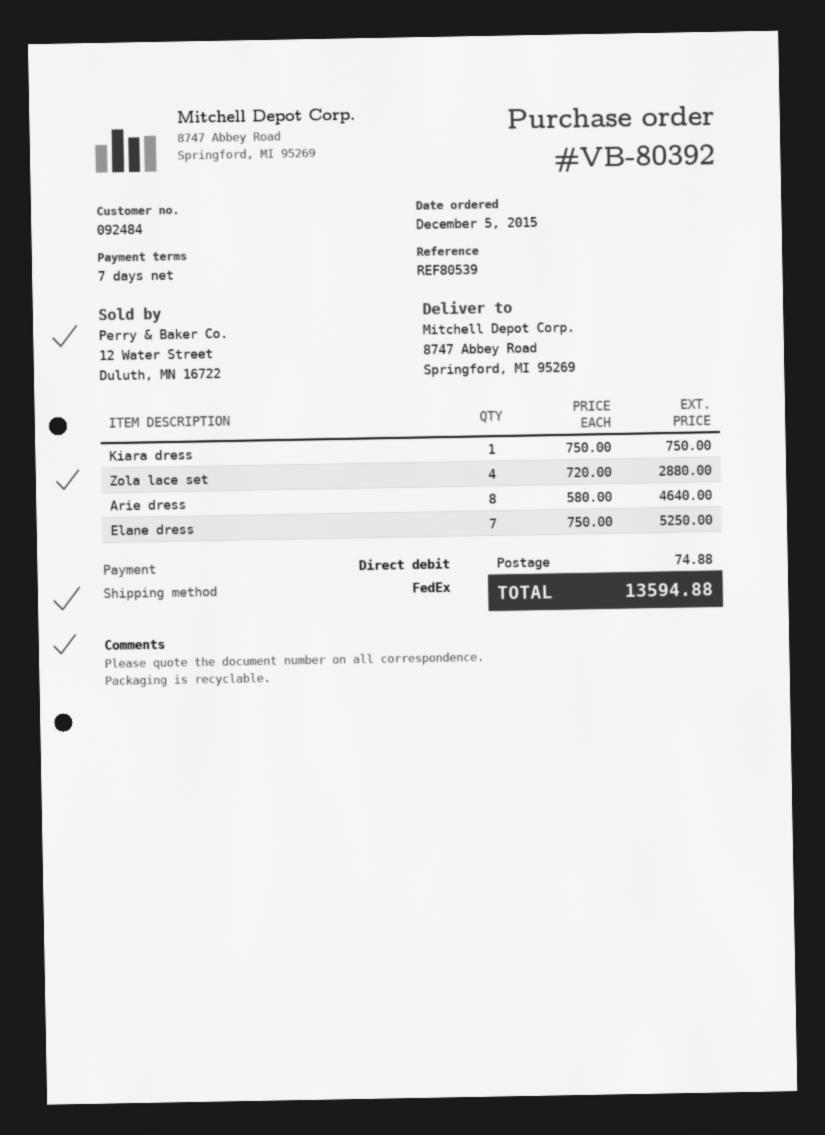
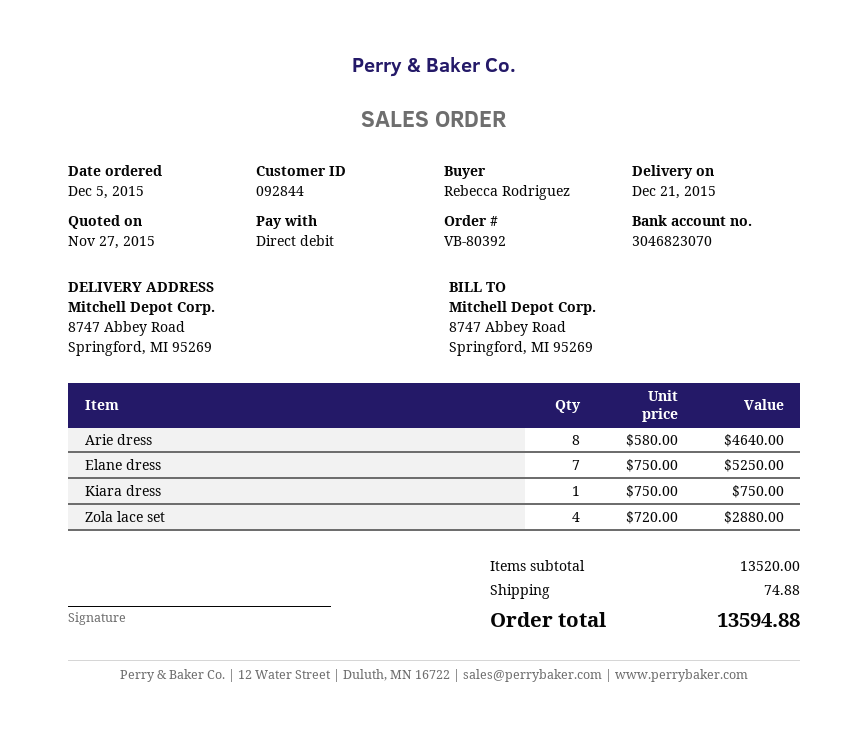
customer number: 092484 -> 092844

